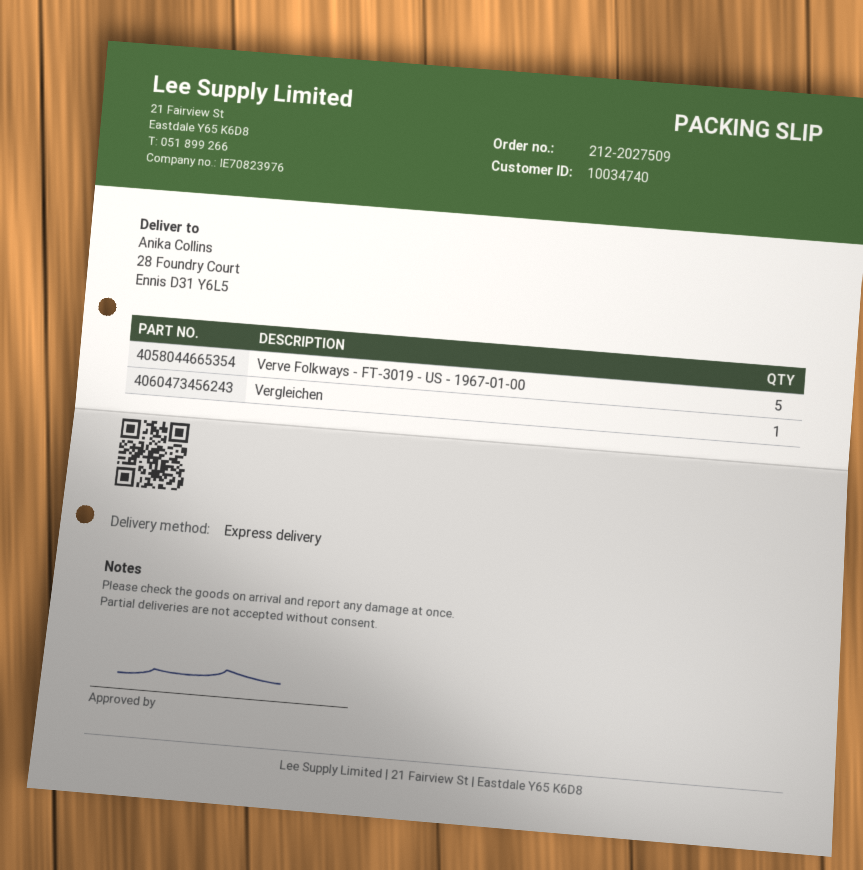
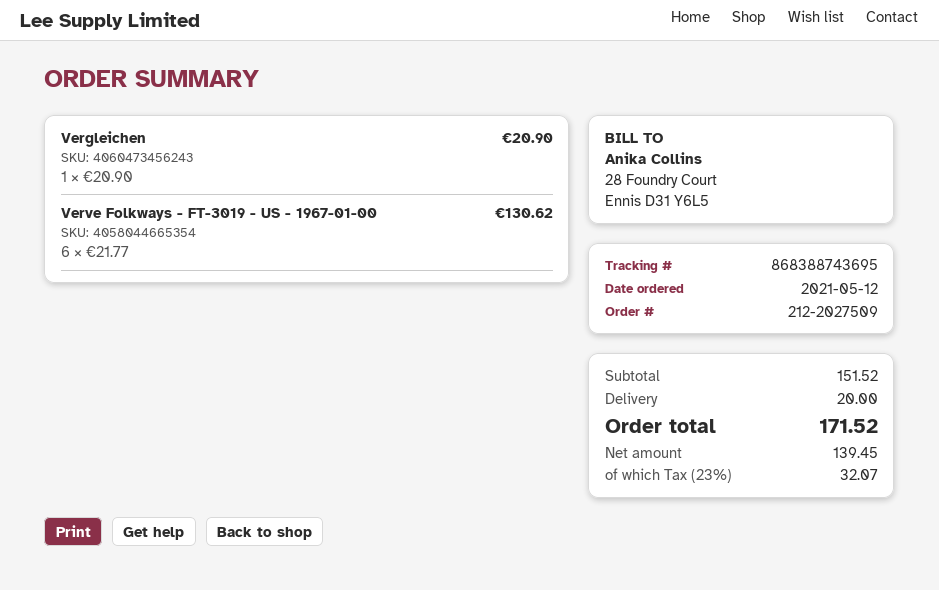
Verve Folkways - FT-3019 - US - 1967-01-00: 5 -> 6

